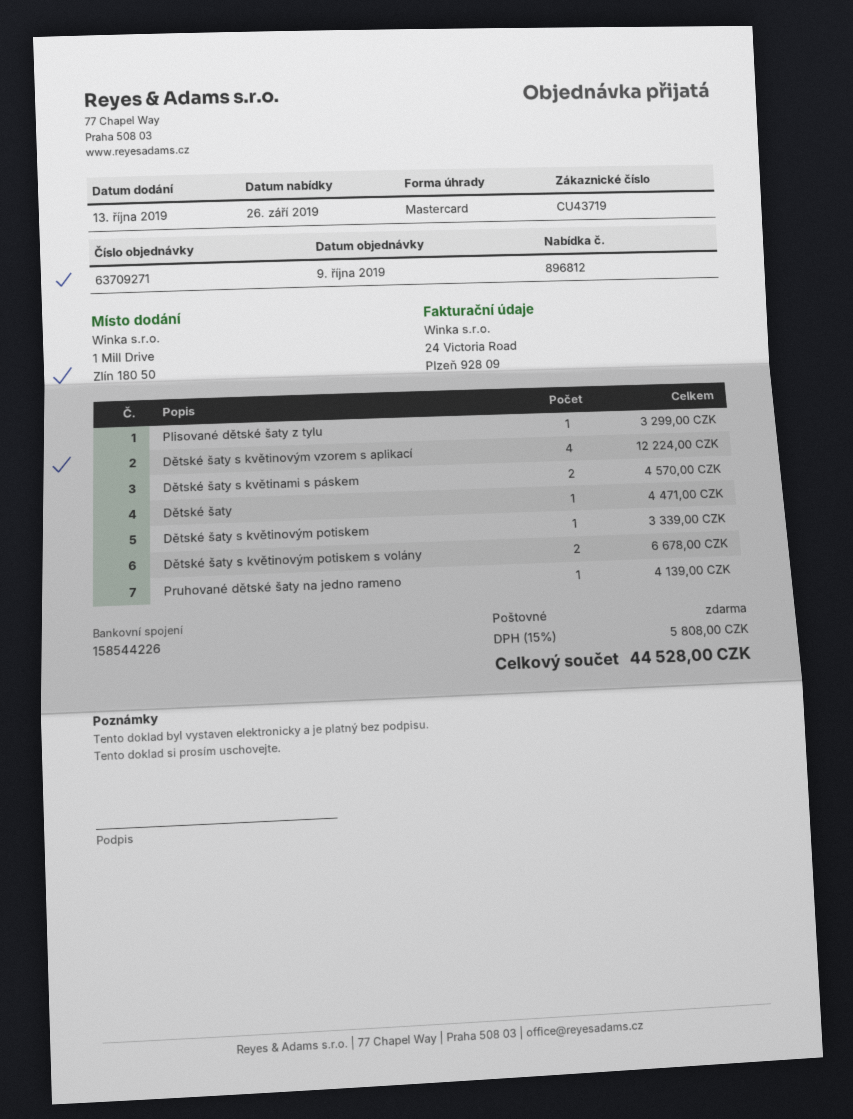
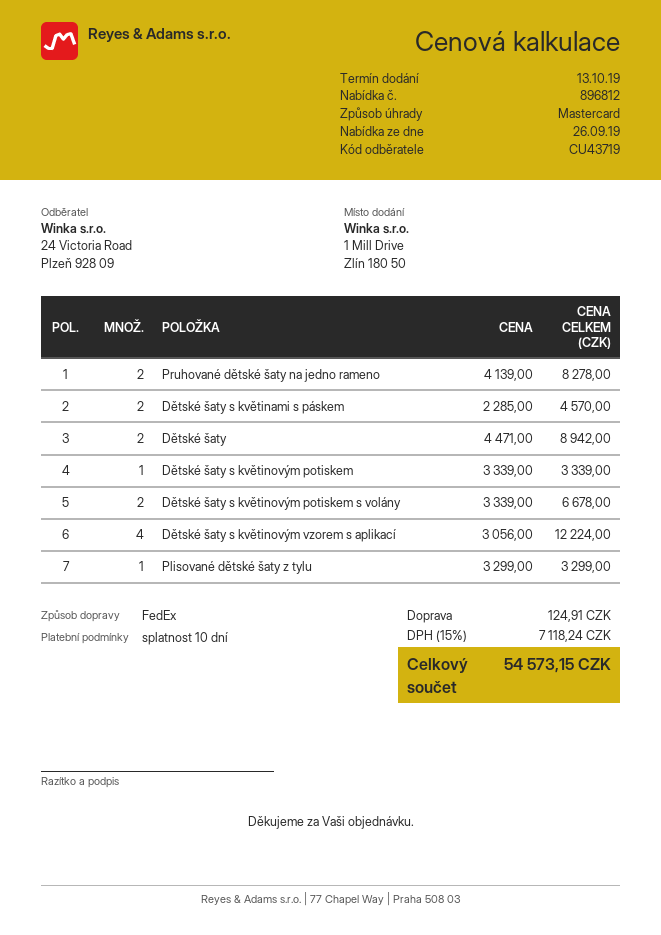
Dětské šaty: 1 for 4471.00 -> 2 for 8942.00
Pruhované dětské šaty na jedno rameno: 1 for 4139.00 -> 2 for 8278.00
shipping: 0.00 -> 124.91
tax: 15% = 5808.00 -> 15% = 7118.24
total: 44528.00 -> 54573.15

